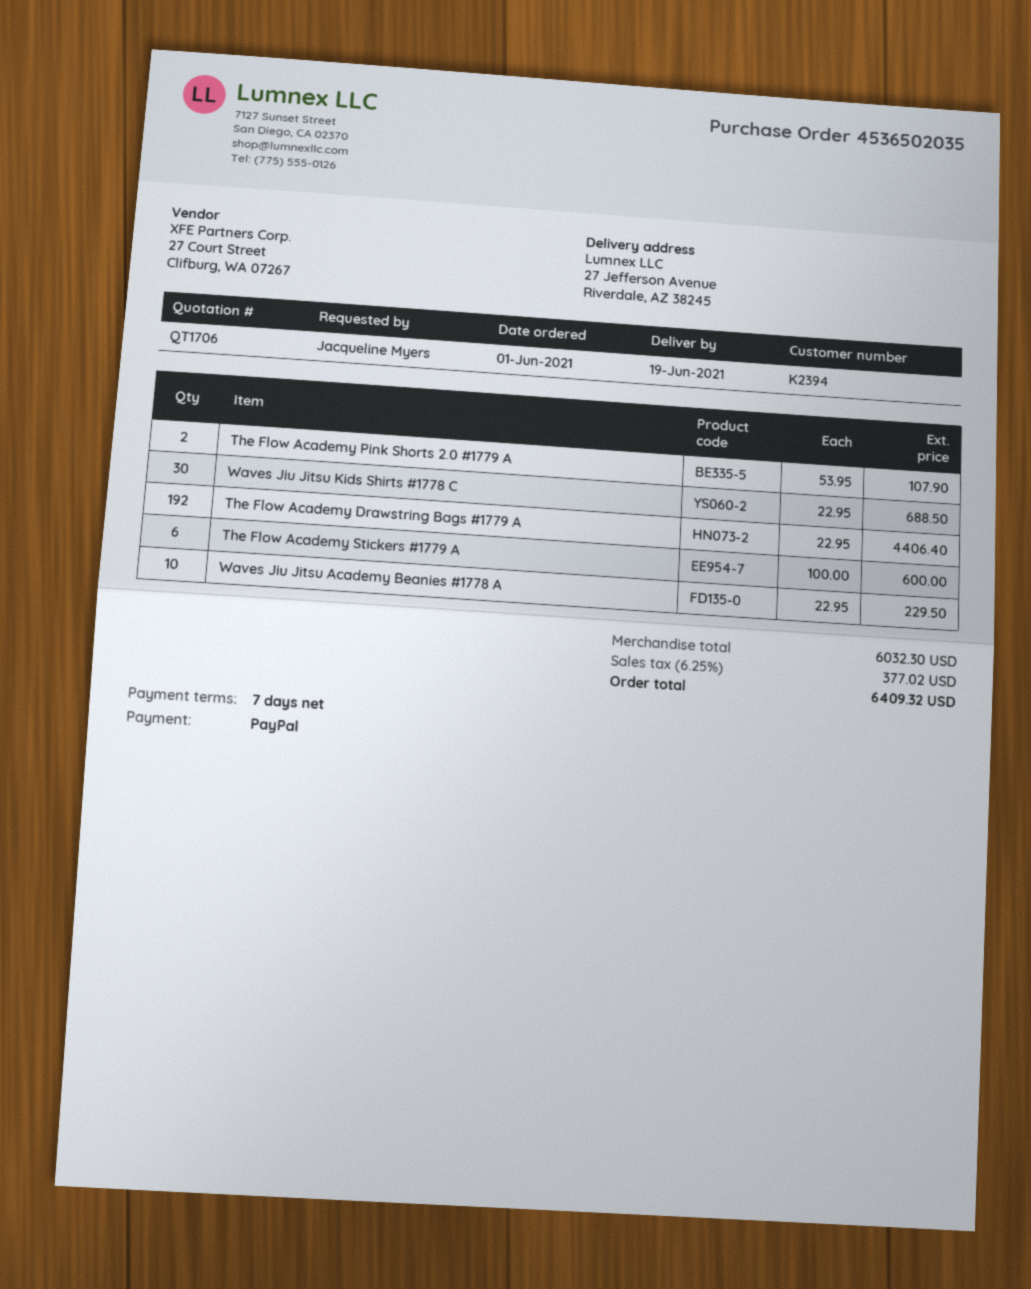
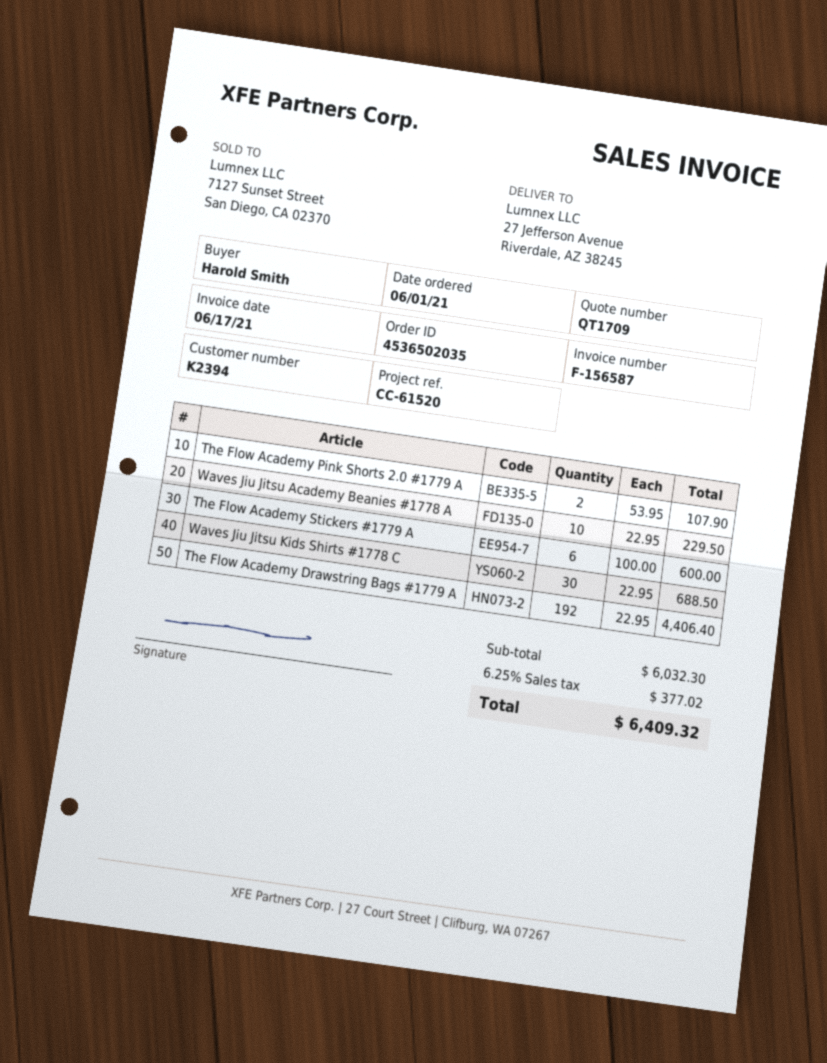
quote number: QT1706 -> QT1709
ordered by: Jacqueline Myers -> Harold Smith

